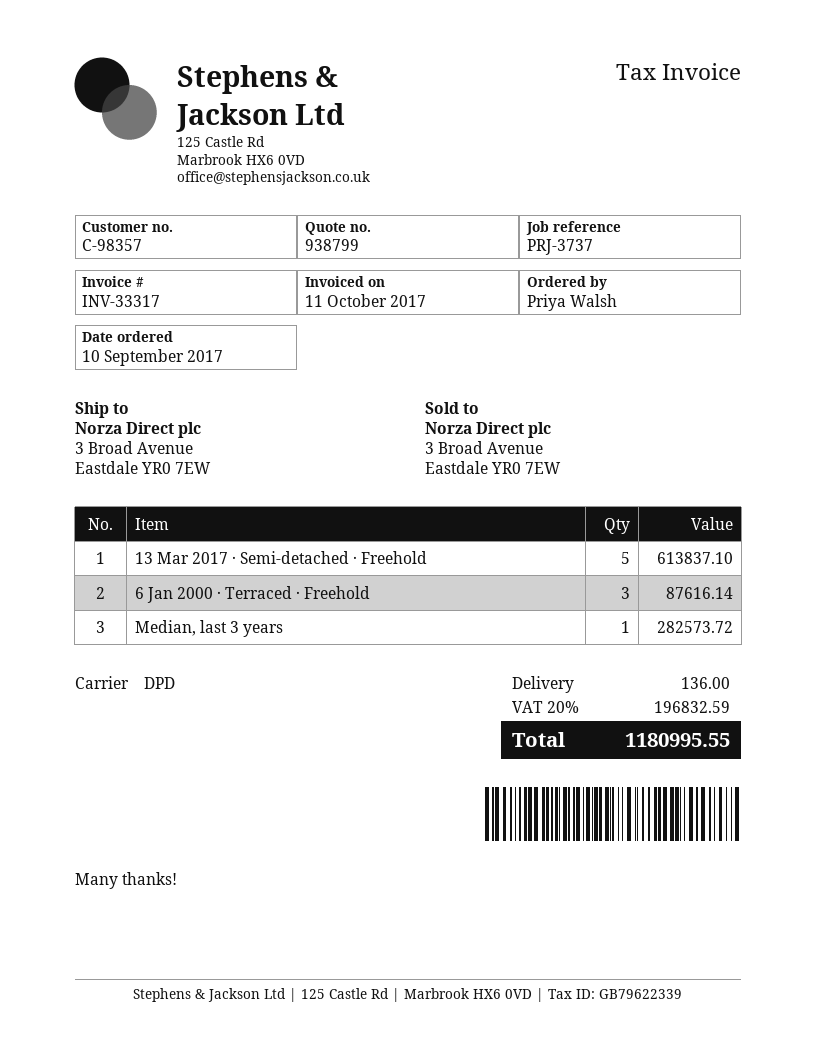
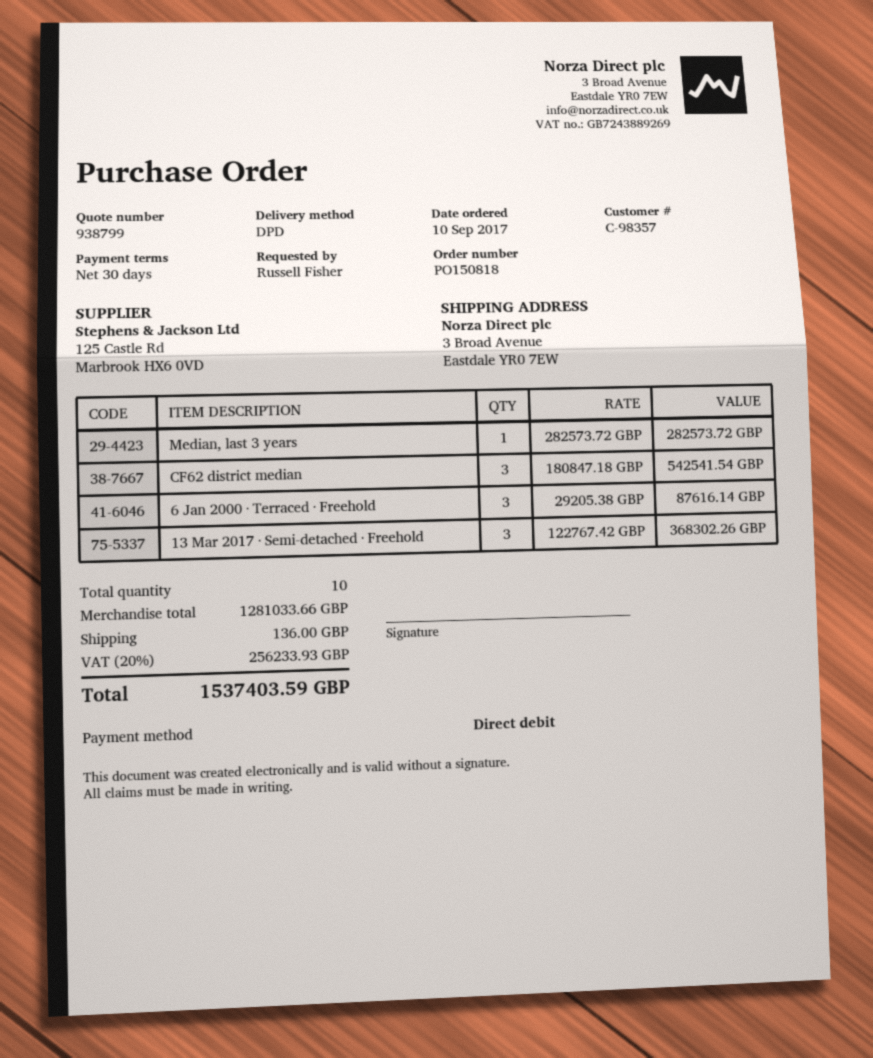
ordered by: Priya Walsh -> Russell Fisher
13 Mar 2017 · Semi-detached · Freehold: 5 for 613837.10 -> 3 for 368302.26
CF62 district median: none -> 3 for 542541.54
tax: 20% = 196832.59 -> 20% = 256233.93
total: 1180995.55 -> 1537403.59

